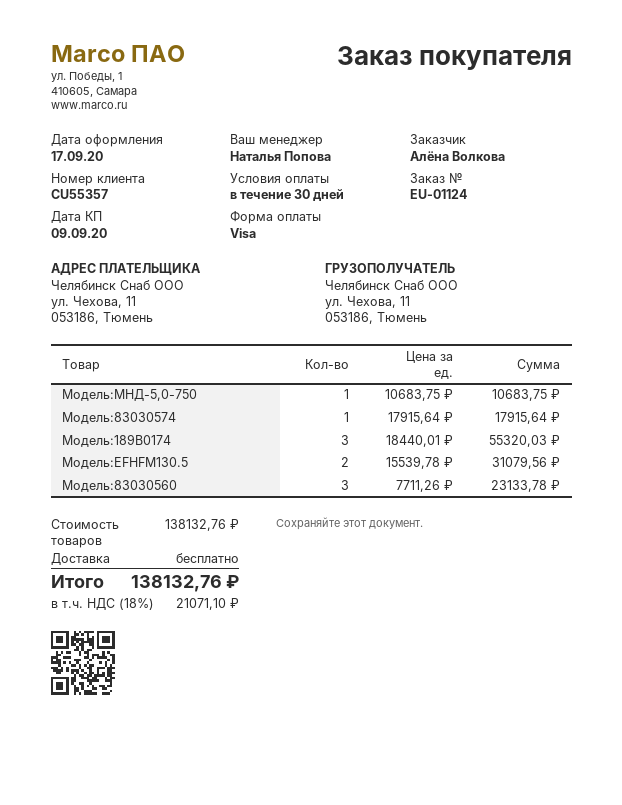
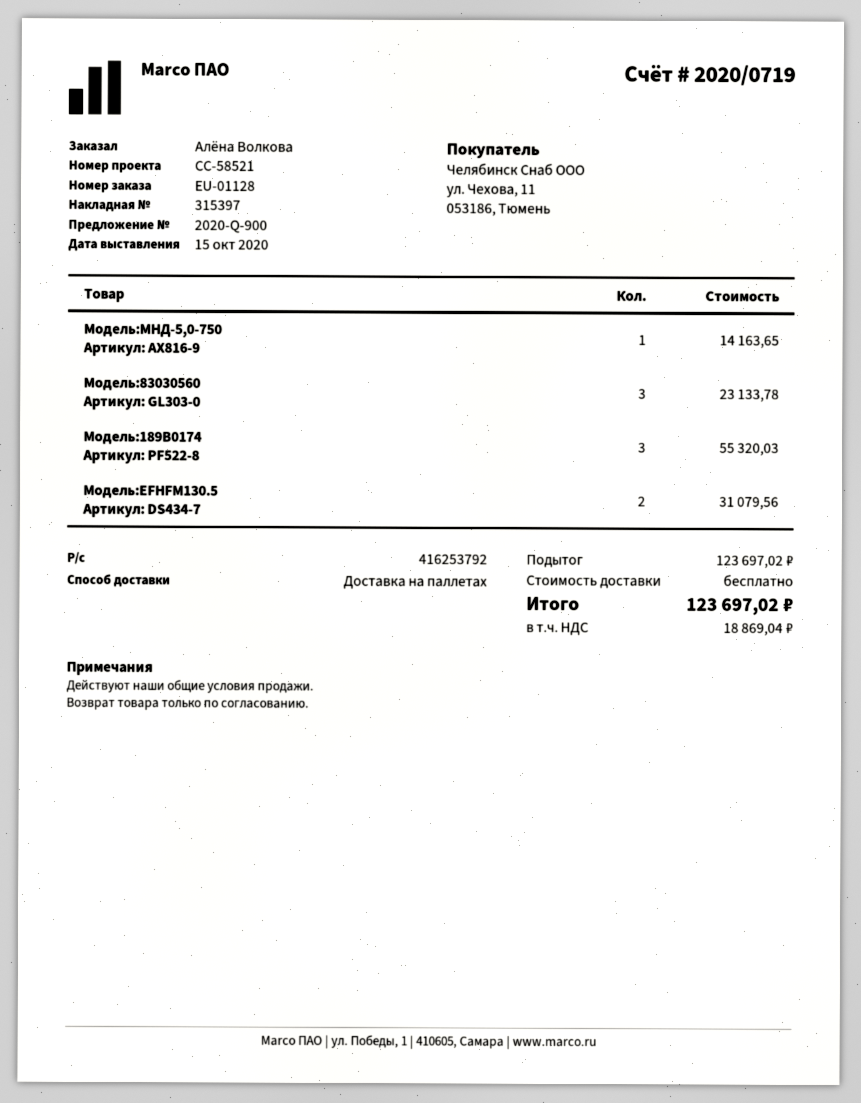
order number: EU-01124 -> EU-01128
Модель:МНД-5,0-750: 1 for 10683.75 -> 1 for 14163.65
Модель:83030574: 1 for 17915.64 -> none
subtotal: 138132.76 -> 123697.02
tax: 21071.10 -> 18869.04
total: 138132.76 -> 123697.02

